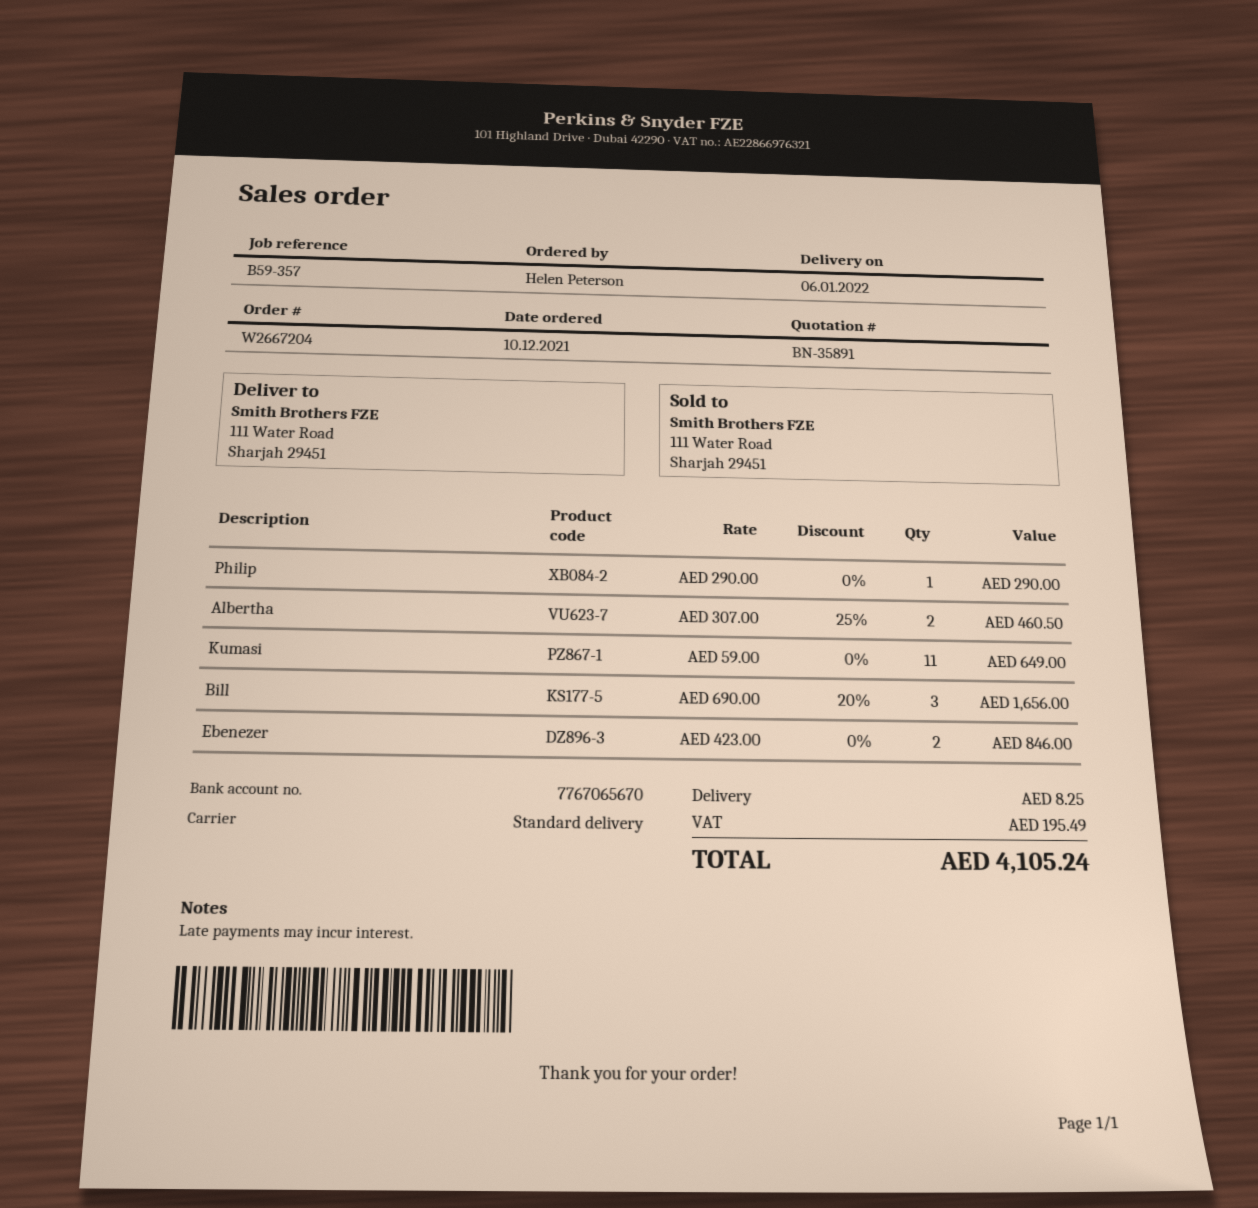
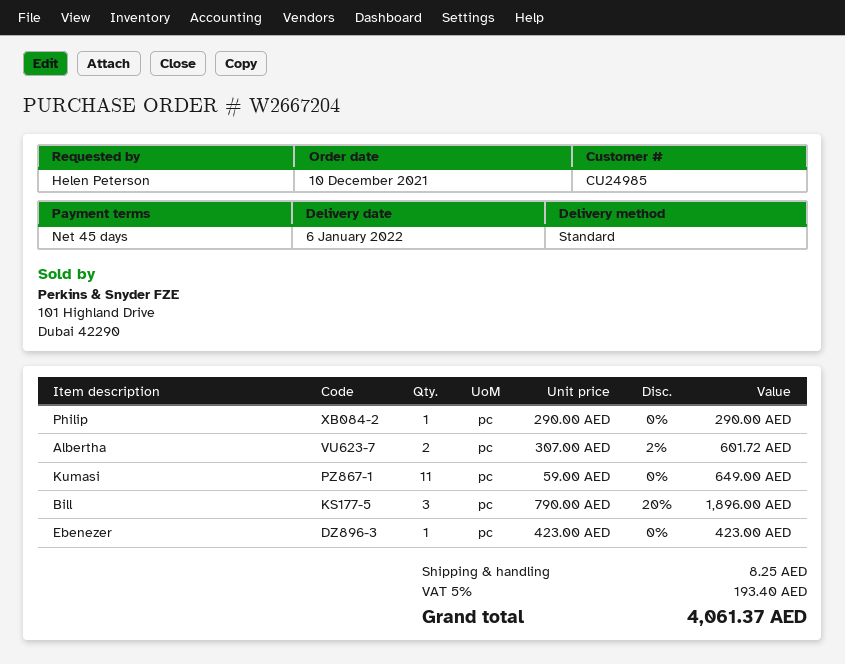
Albertha: 2 x 307.00 - 25% = 460.50 -> 2 x 307.00 - 2% = 601.72
Bill: 3 x 690.00 - 20% = 1656.00 -> 3 x 790.00 - 20% = 1896.00
Ebenezer: 2 x 423.00 = 846.00 -> 1 x 423.00 = 423.00
tax: 195.49 -> 193.40
total: 4105.24 -> 4061.37

